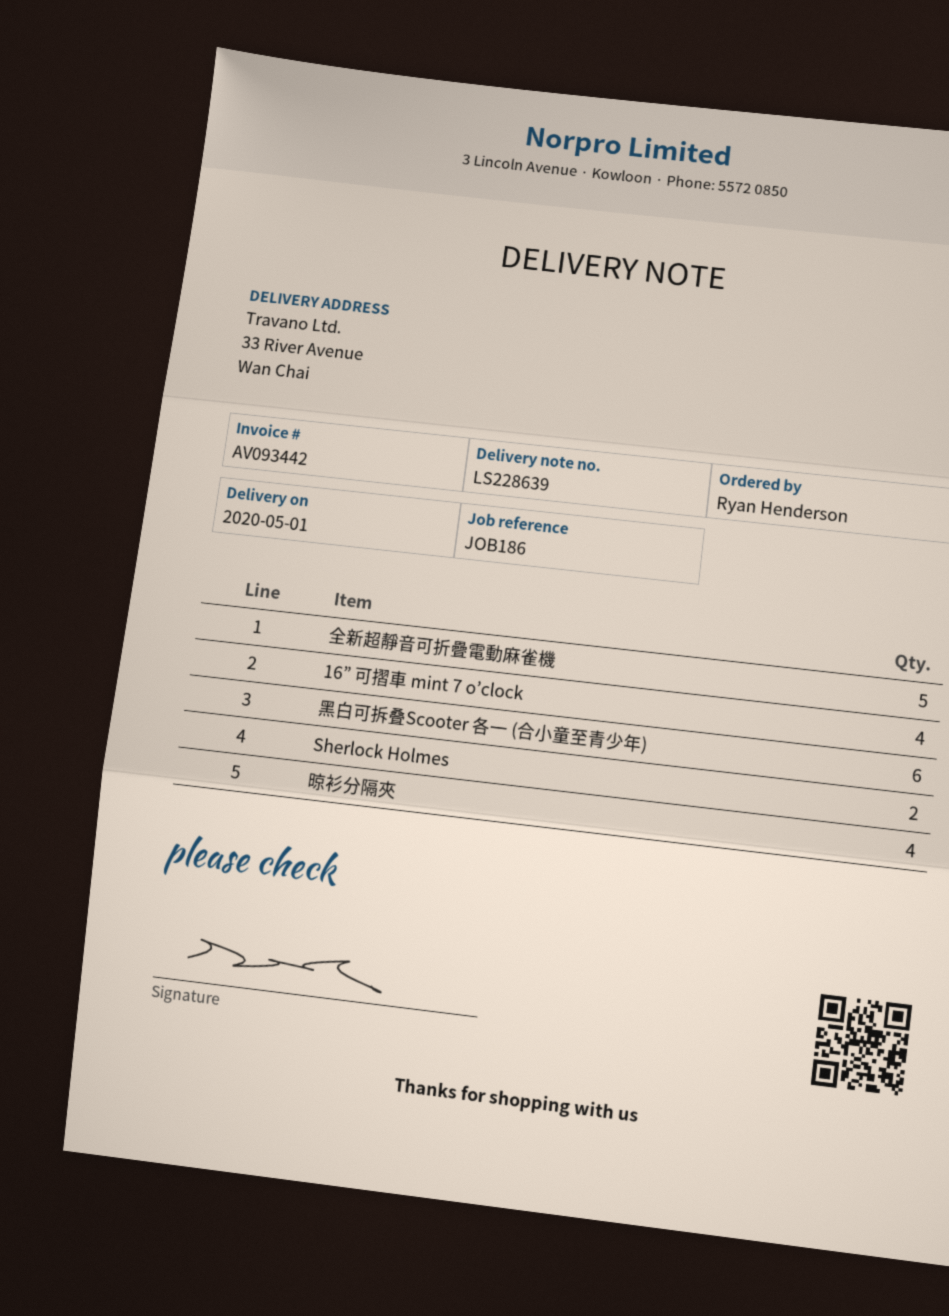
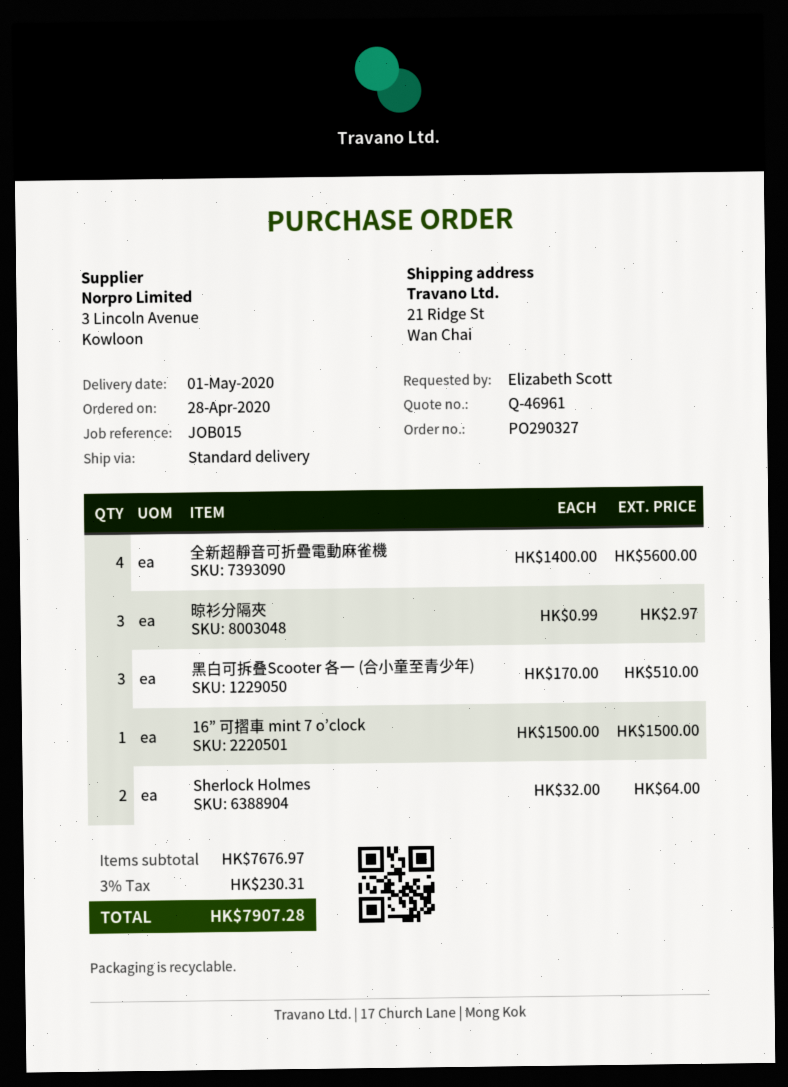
reference: JOB186 -> JOB015
ordered by: Ryan Henderson -> Elizabeth Scott
ship to: 33 River Avenue, Wan Chai -> 21 Ridge St, Wan Chai
全新超靜音可折疊電動麻雀機: 5 -> 4
16” 可摺車 mint 7 o’clock: 4 -> 1
黑白可拆叠Scooter 各一 (合小童至青少年): 6 -> 3
晾衫分隔夾: 4 -> 3

